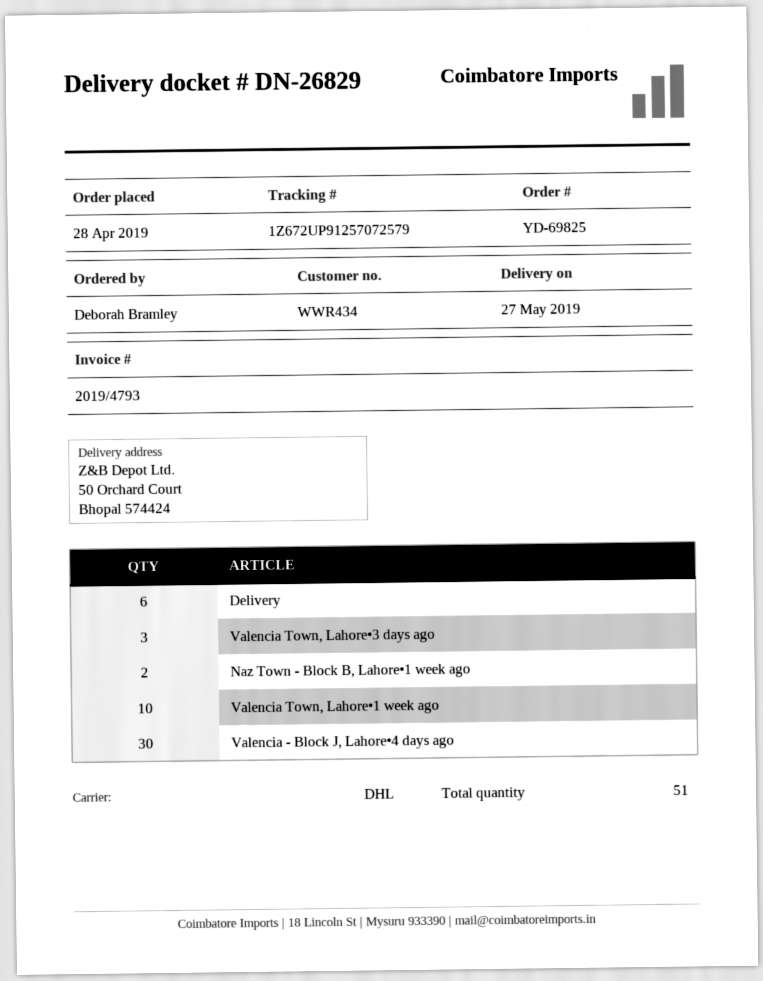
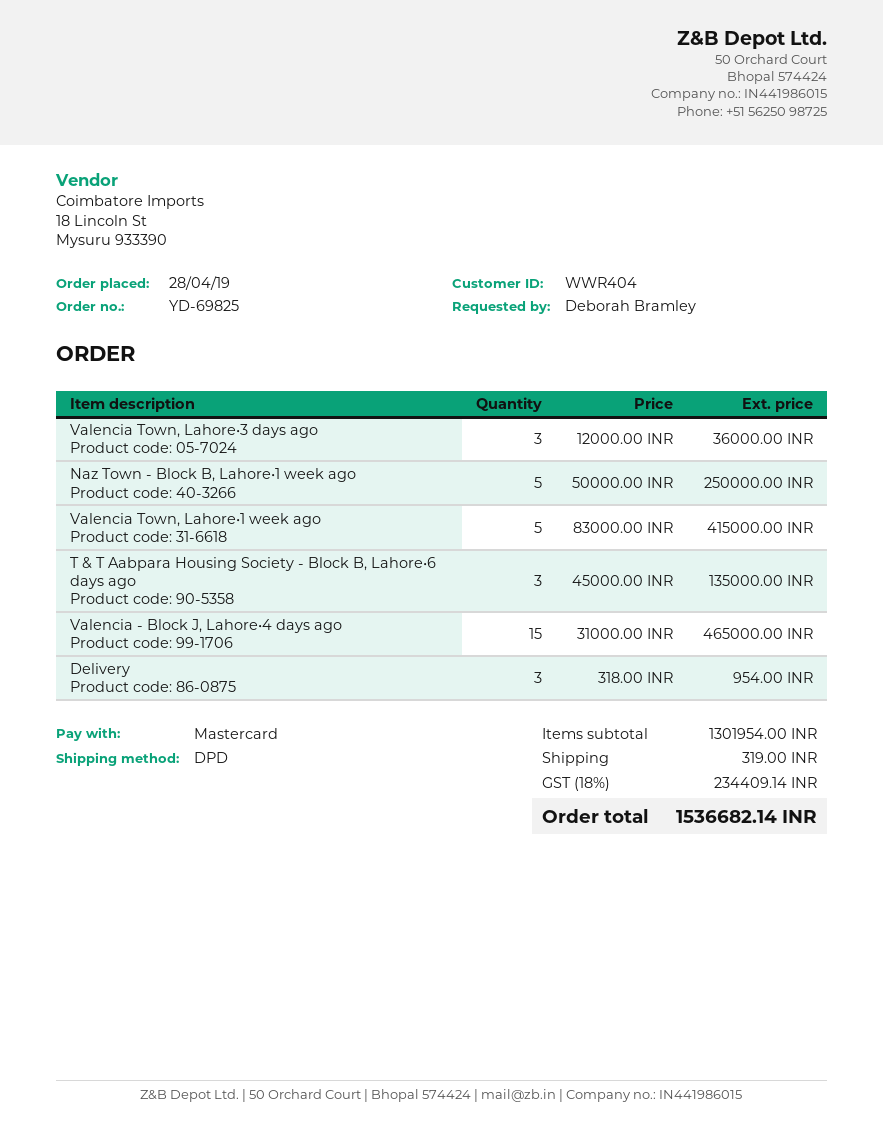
customer number: WWR434 -> WWR404
shipping method: DHL -> DPD
Delivery: 6 -> 3
Naz Town - Block B, Lahore•1 week ago: 2 -> 5
Valencia Town, Lahore•1 week ago: 10 -> 5
Valencia - Block J, Lahore•4 days ago: 30 -> 15
T & T Aabpara Housing Society - Block B, Lahore•6 days ago: none -> 3

